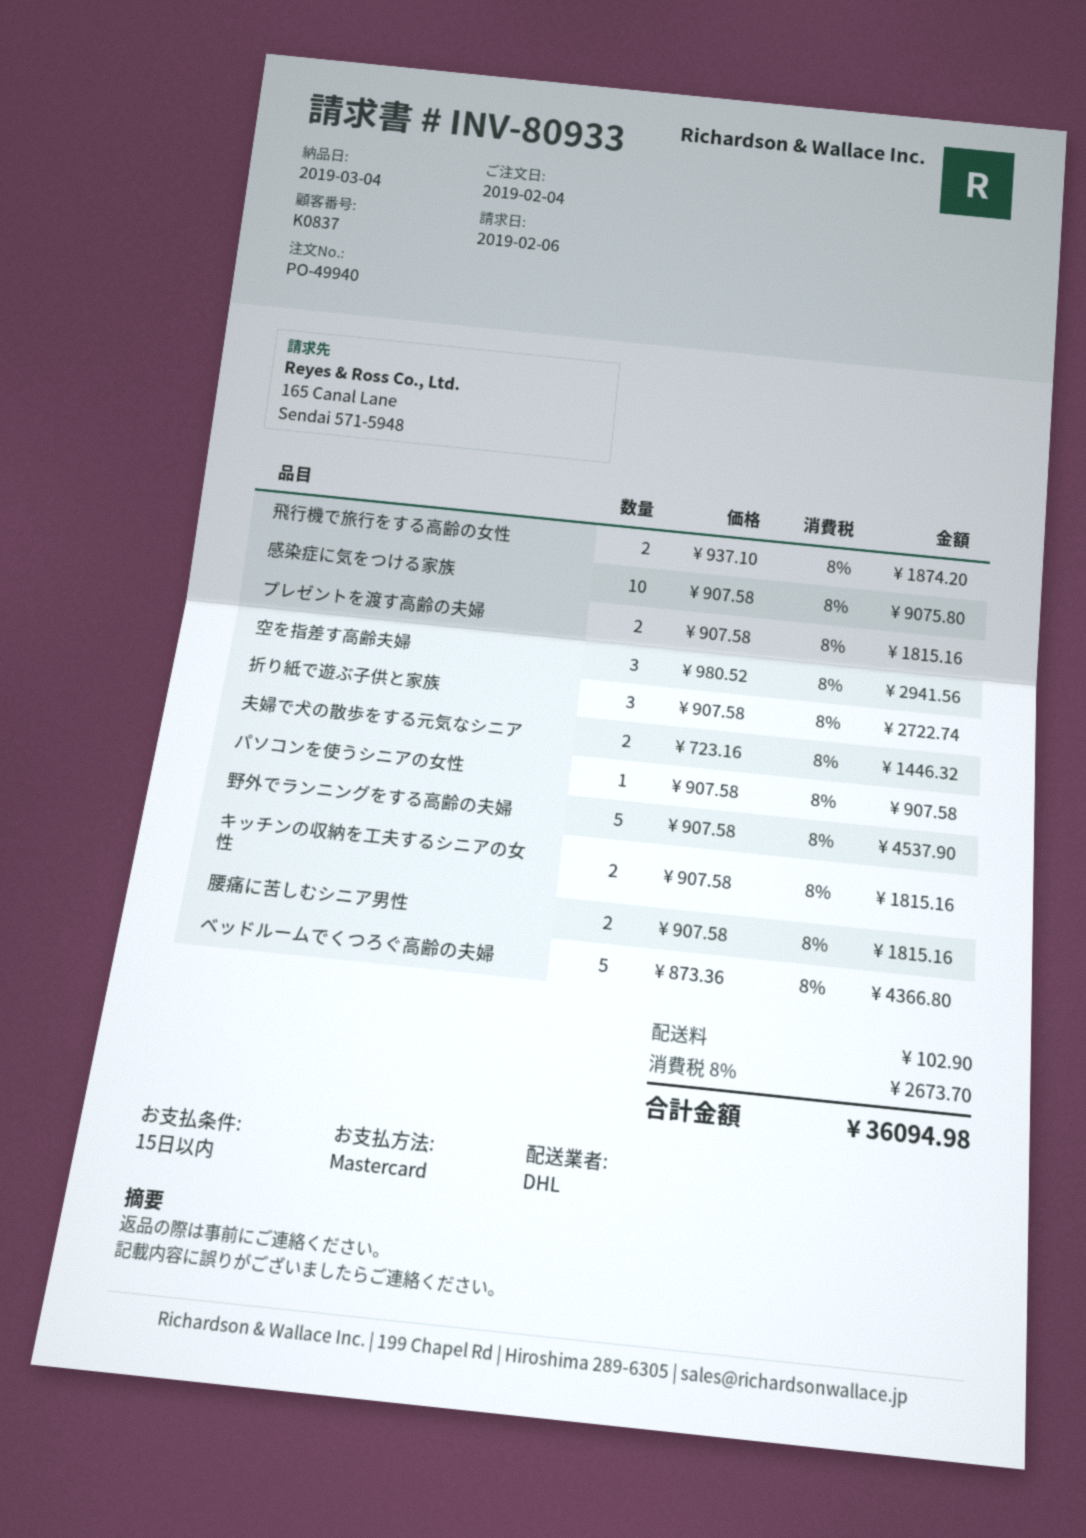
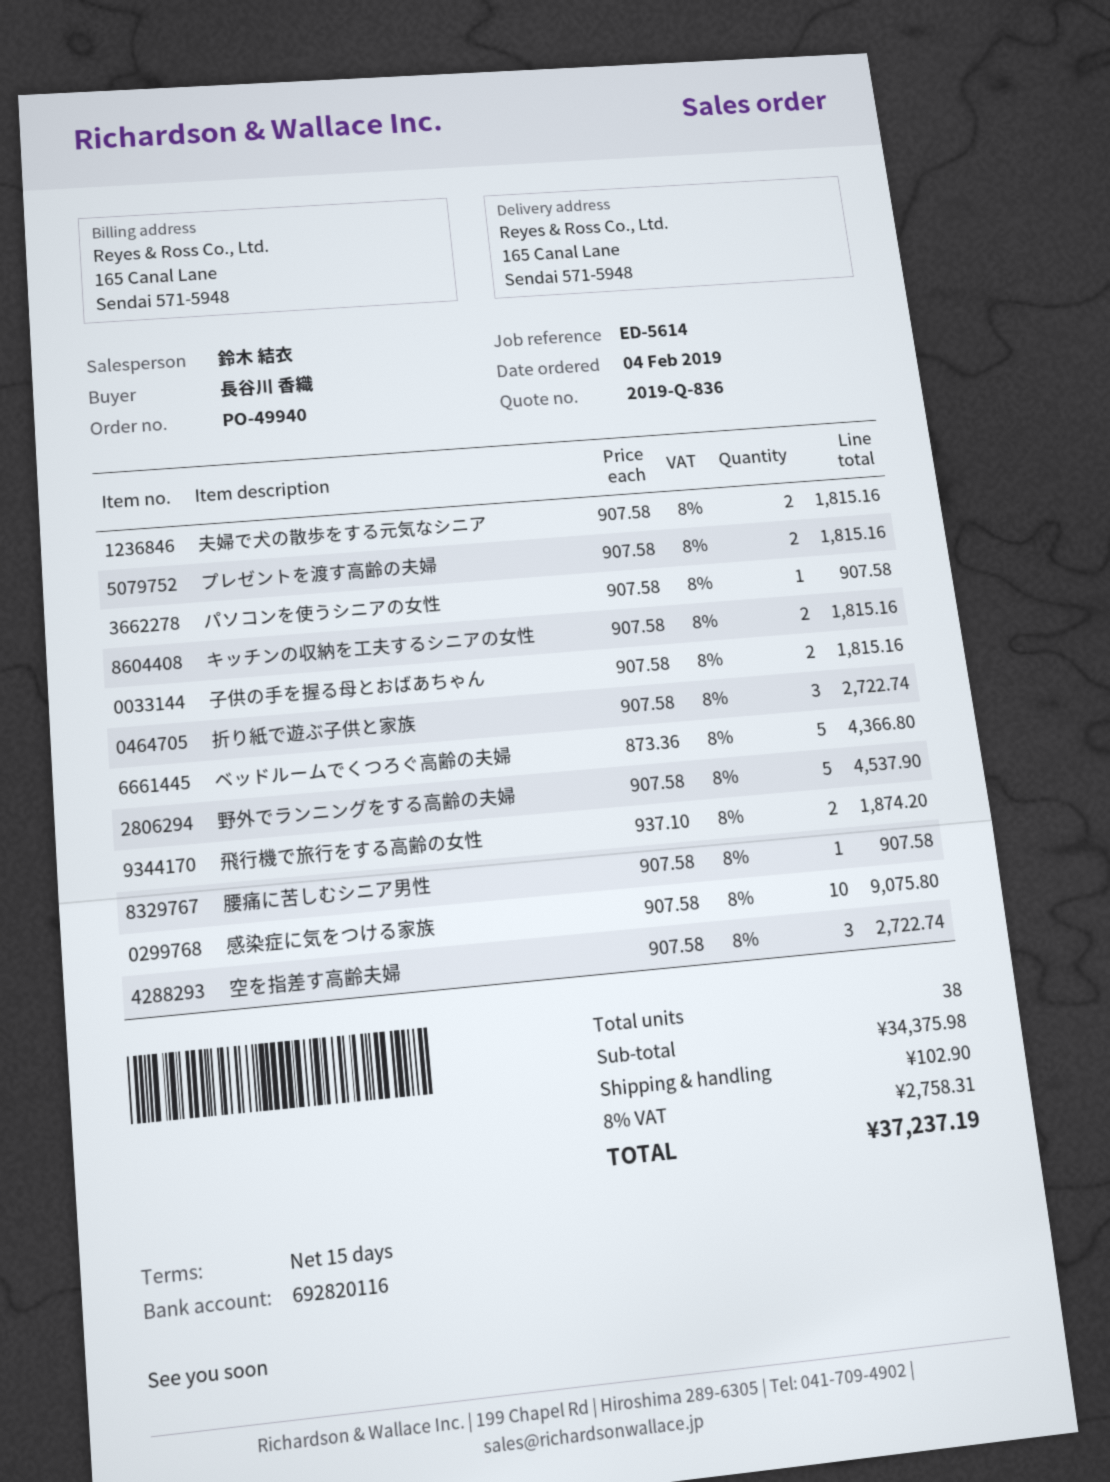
空を指差す高齢夫婦: 3 x 980.52 = 2941.56 -> 3 x 907.58 = 2722.74
夫婦で犬の散歩をする元気なシニア: 2 x 723.16 = 1446.32 -> 2 x 907.58 = 1815.16
腰痛に苦しむシニア男性: 2 x 907.58 = 1815.16 -> 1 x 907.58 = 907.58
子供の手を握る母とおばあちゃん: none -> 2 x 907.58 = 1815.16
tax: 8% = 2673.70 -> 8% = 2758.31
total: 36094.98 -> 37237.19

